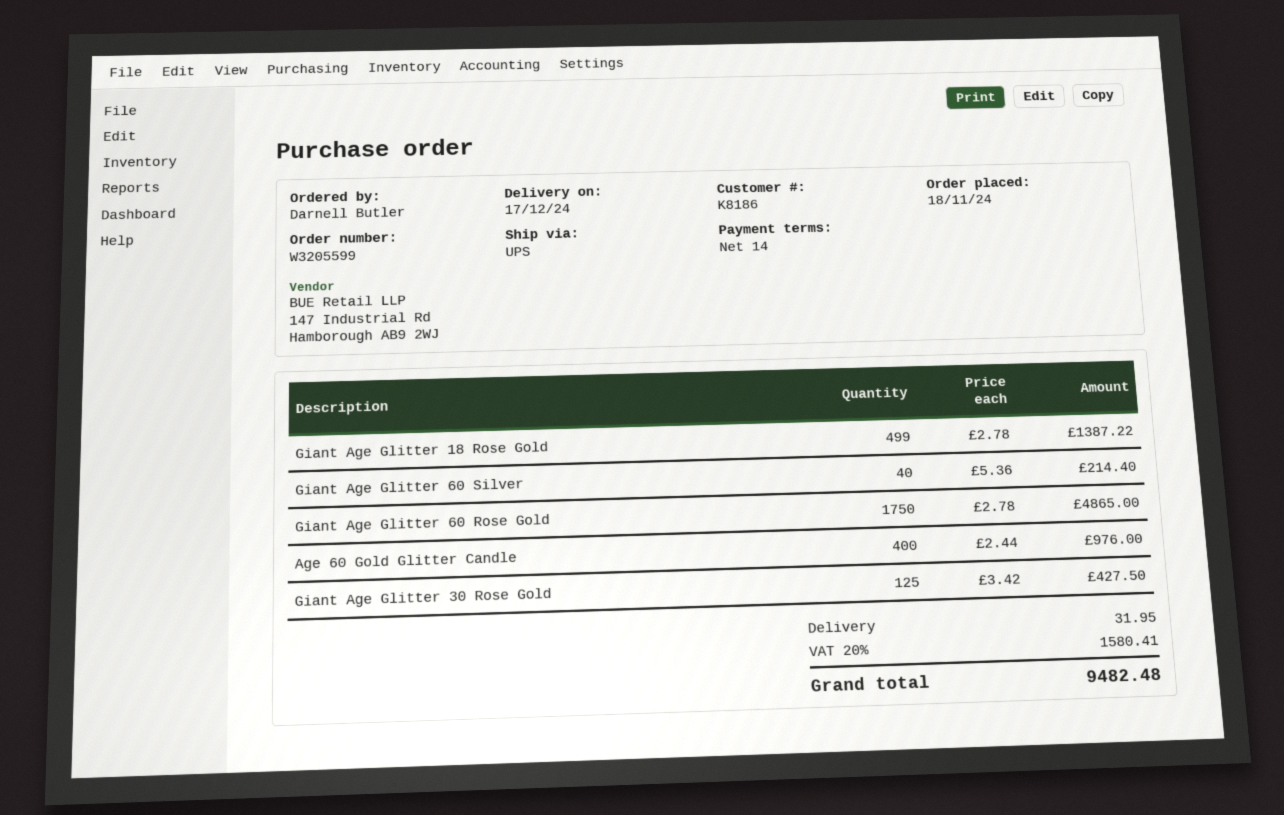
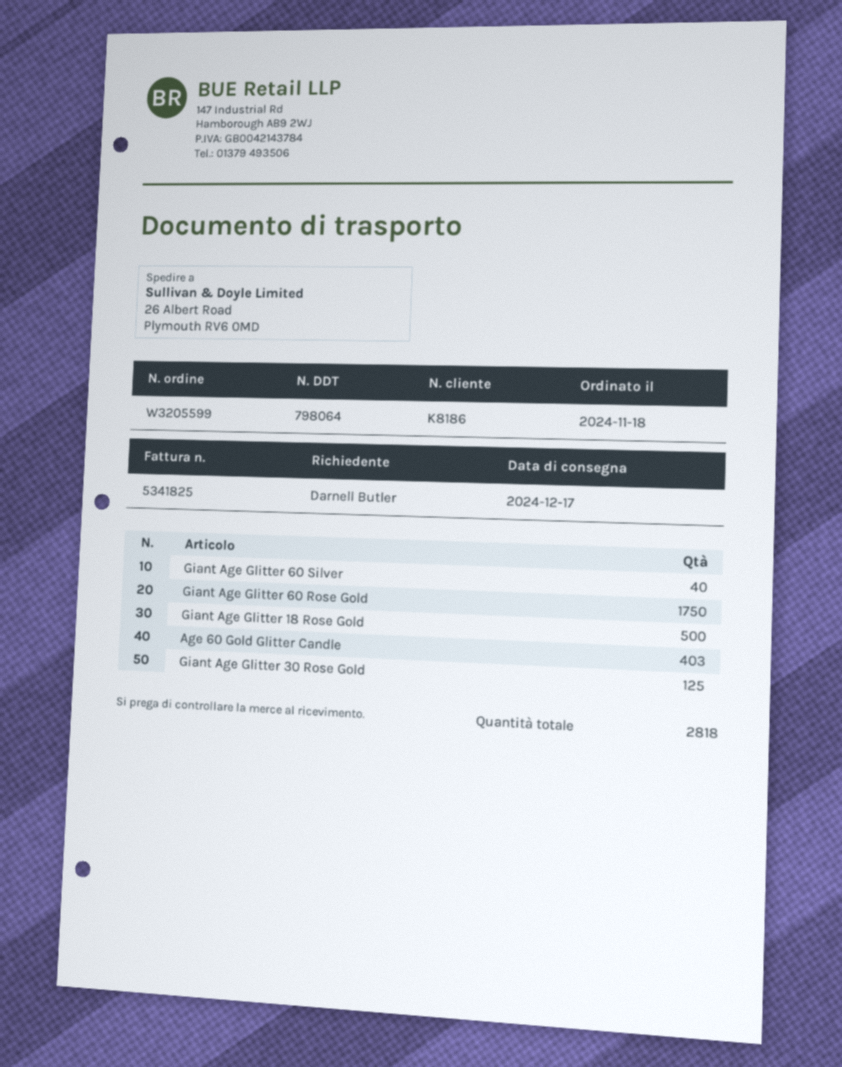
Giant Age Glitter 18 Rose Gold: 499 -> 500
Age 60 Gold Glitter Candle: 400 -> 403

